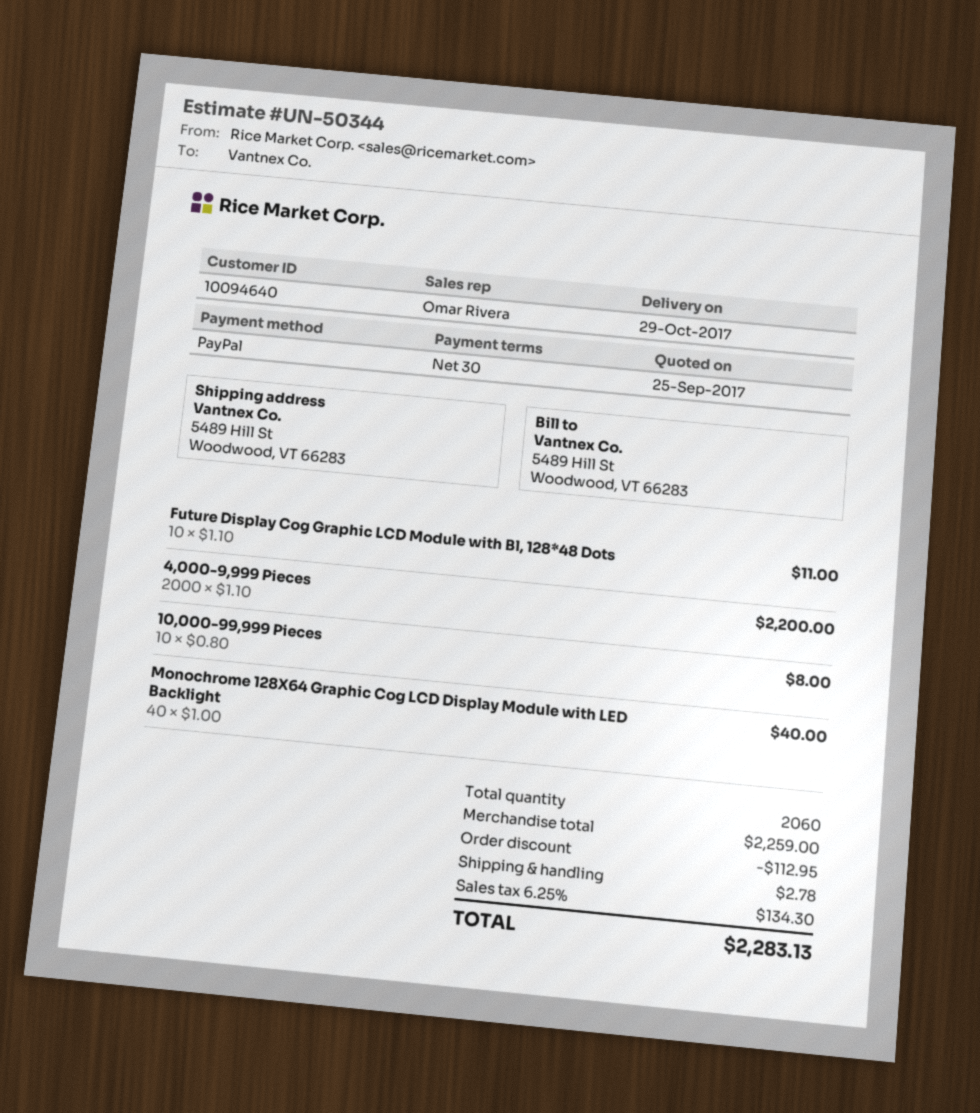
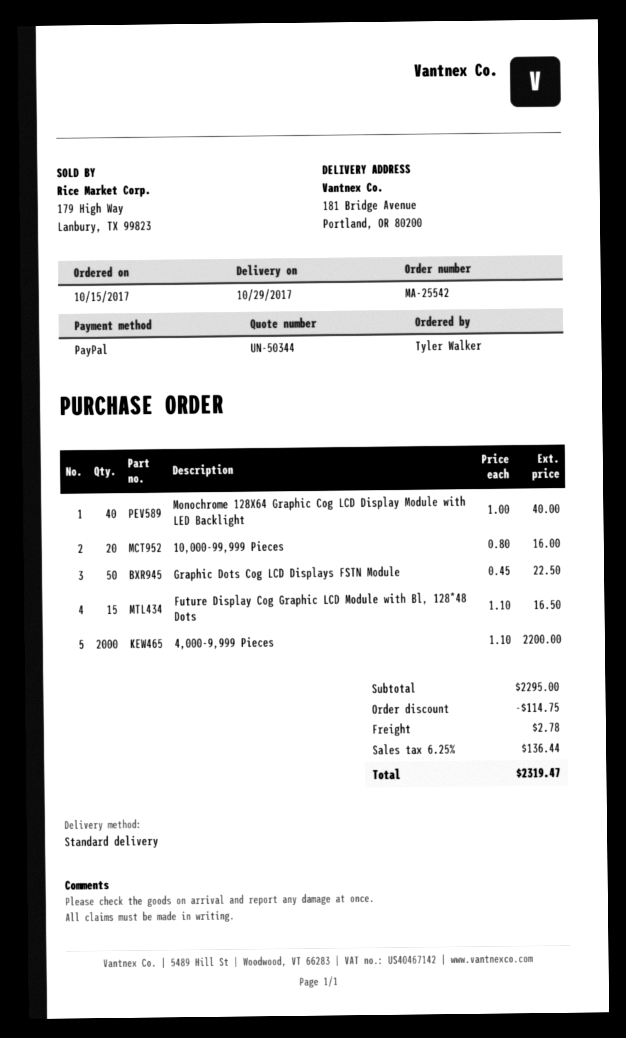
ship to: 5489 Hill St, Woodwood, VT 66283 -> 181 Bridge Avenue, Portland, OR 80200
Future Display Cog Graphic LCD Module with Bl, 128*48 Dots: 10 x 1.10 = 11.00 -> 15 x 1.10 = 16.50
10,000-99,999 Pieces: 10 x 0.80 = 8.00 -> 20 x 0.80 = 16.00
Graphic Dots Cog LCD Displays FSTN Module: none -> 50 x 0.45 = 22.50
subtotal: 2259.00 -> 2295.00
discount: 112.95 -> 114.75
tax: 6.25% = 134.30 -> 6.25% = 136.44
total: 2283.13 -> 2319.47

